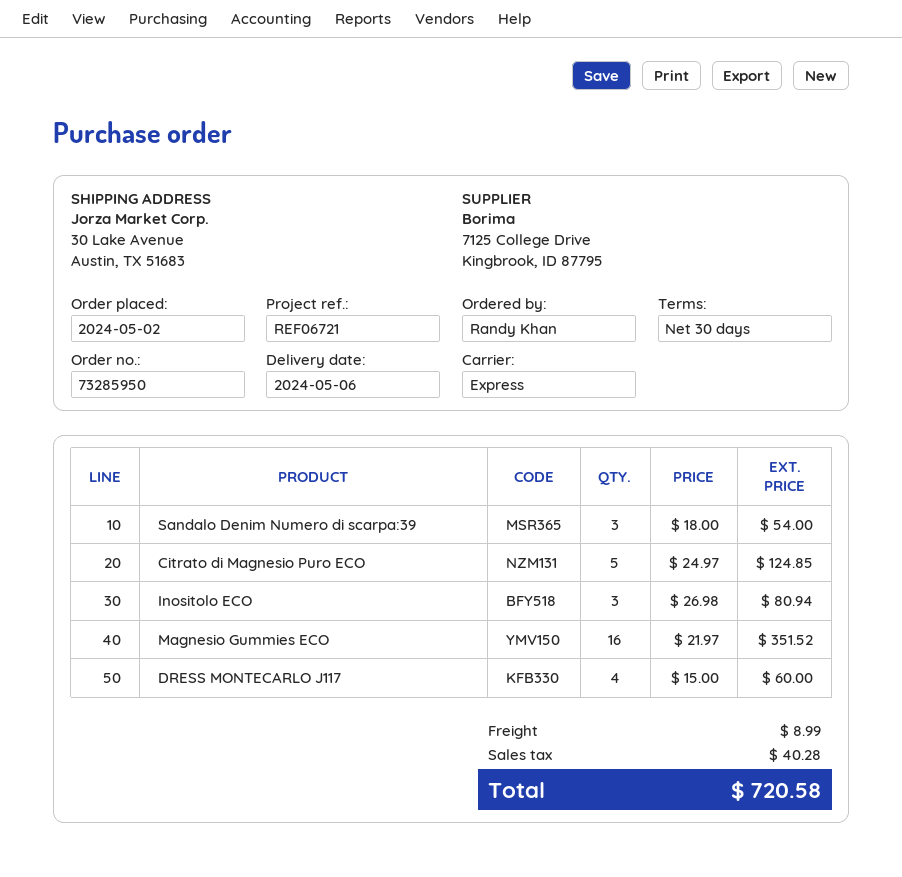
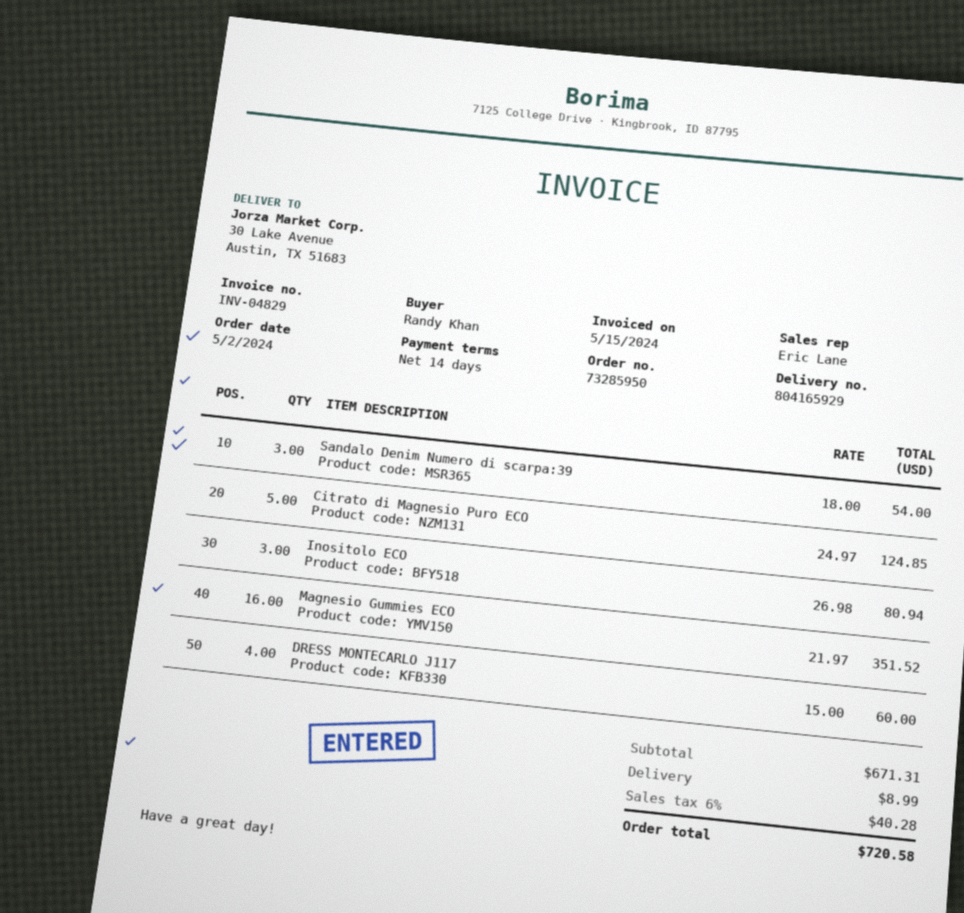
payment terms: 30 days -> 14 days

